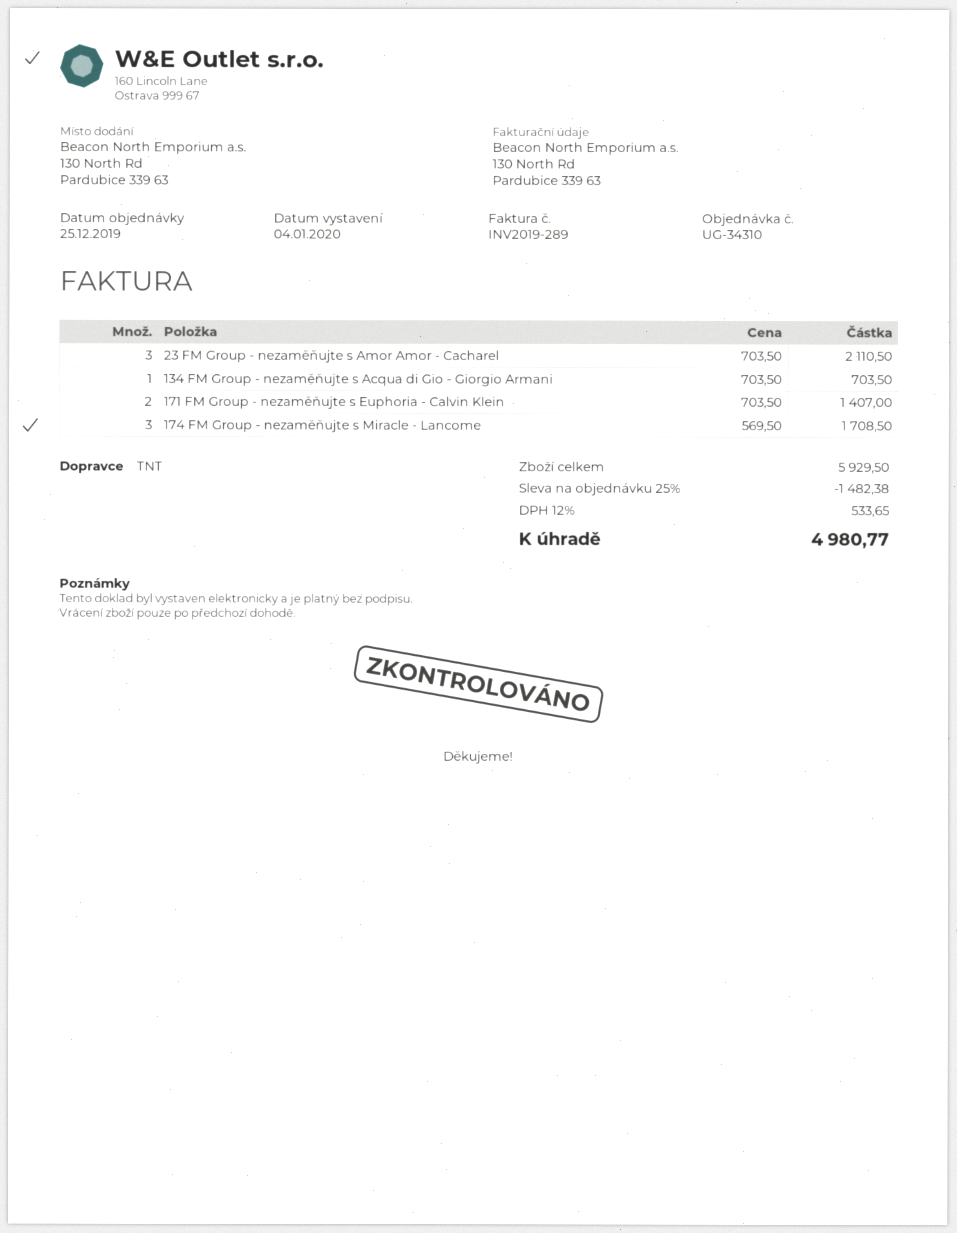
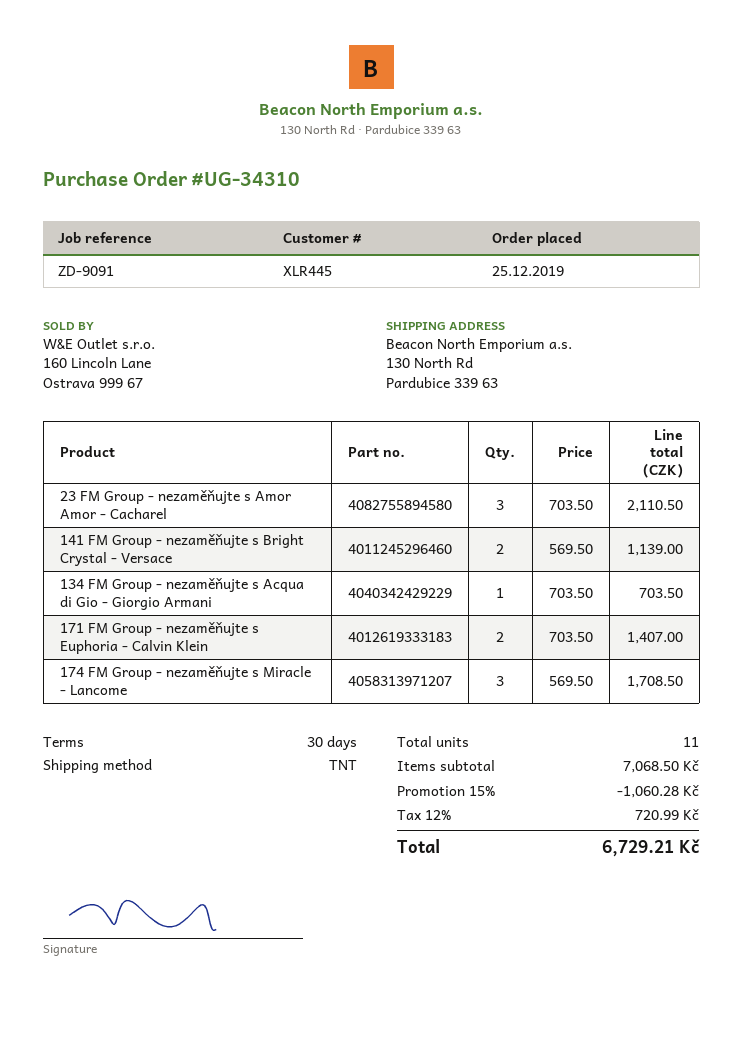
141 FM Group - nezaměňujte s Bright Crystal - Versace: none -> 2 x 569.50 = 1139.00
subtotal: 5929.50 -> 7068.50
discount: 25% = 1482.38 -> 15% = 1060.28
tax: 12% = 533.65 -> 12% = 720.99
total: 4980.77 -> 6729.21

